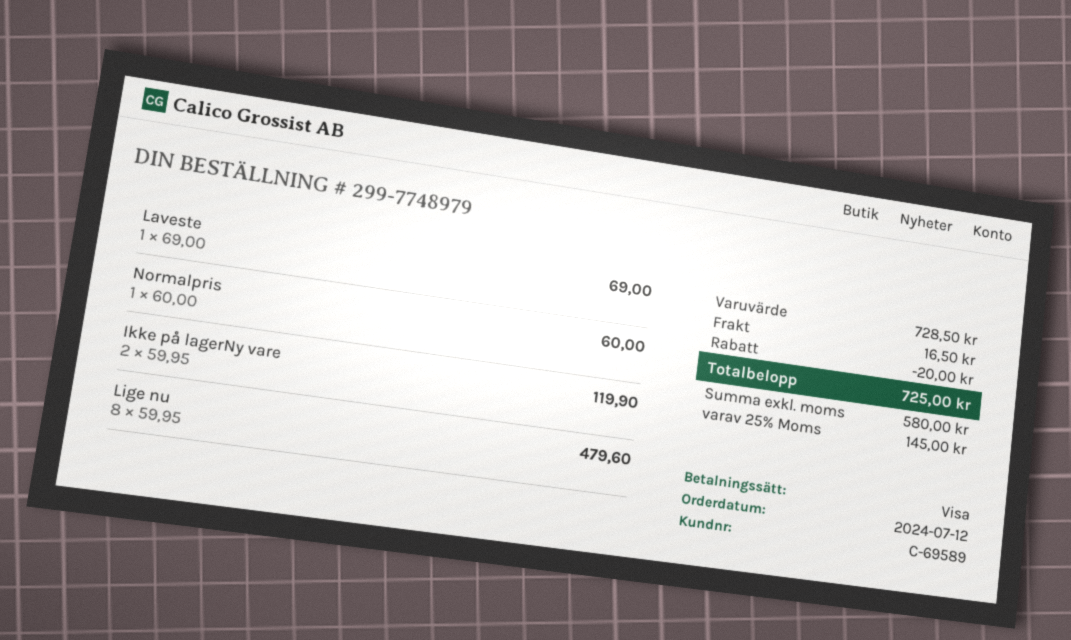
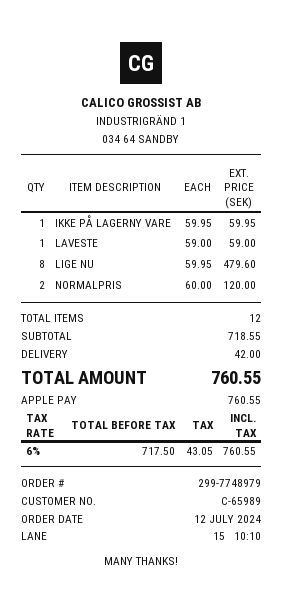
customer number: C-69589 -> C-65989
payment method: Visa -> Apple Pay
Laveste: 1 x 69.00 = 69.00 -> 1 x 59.00 = 59.00
Normalpris: 1 x 60.00 = 60.00 -> 2 x 60.00 = 120.00
Ikke på lagerNy vare: 2 x 59.95 = 119.90 -> 1 x 59.95 = 59.95
subtotal: 728.50 -> 718.55
discount: 20.00 -> none
shipping: 16.50 -> 42.00
net: 580.00 -> 717.50
tax: 25% = 145.00 -> 6% = 43.05
total: 725.00 -> 760.55

